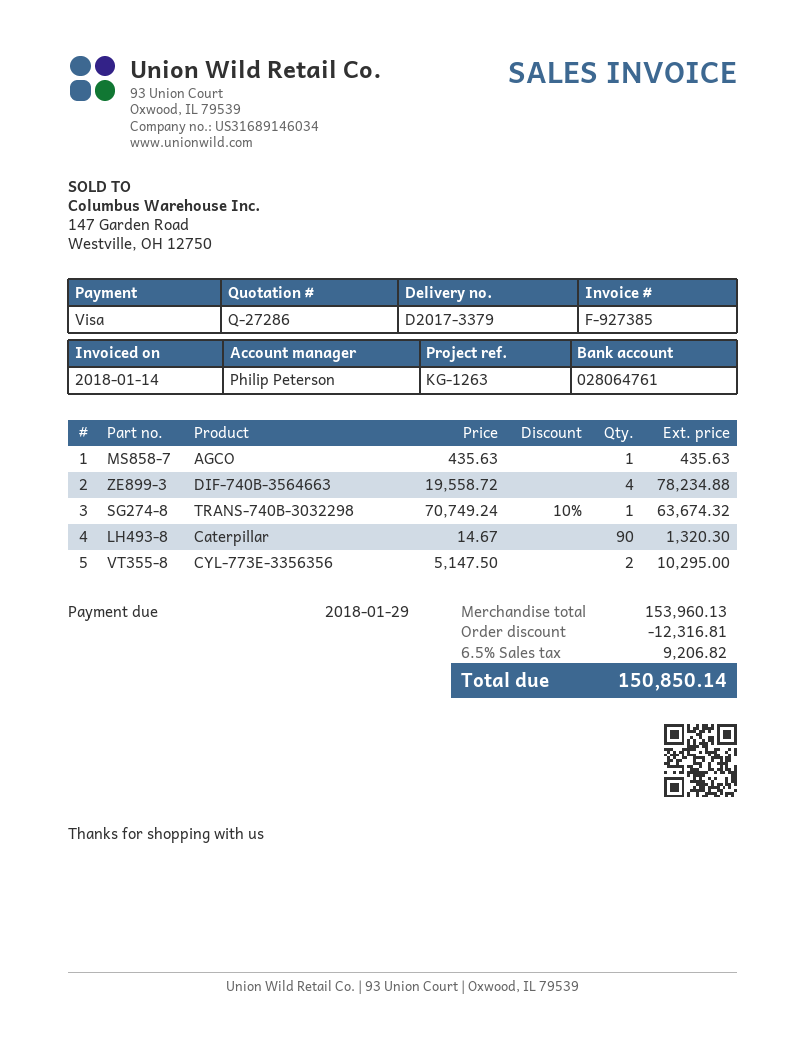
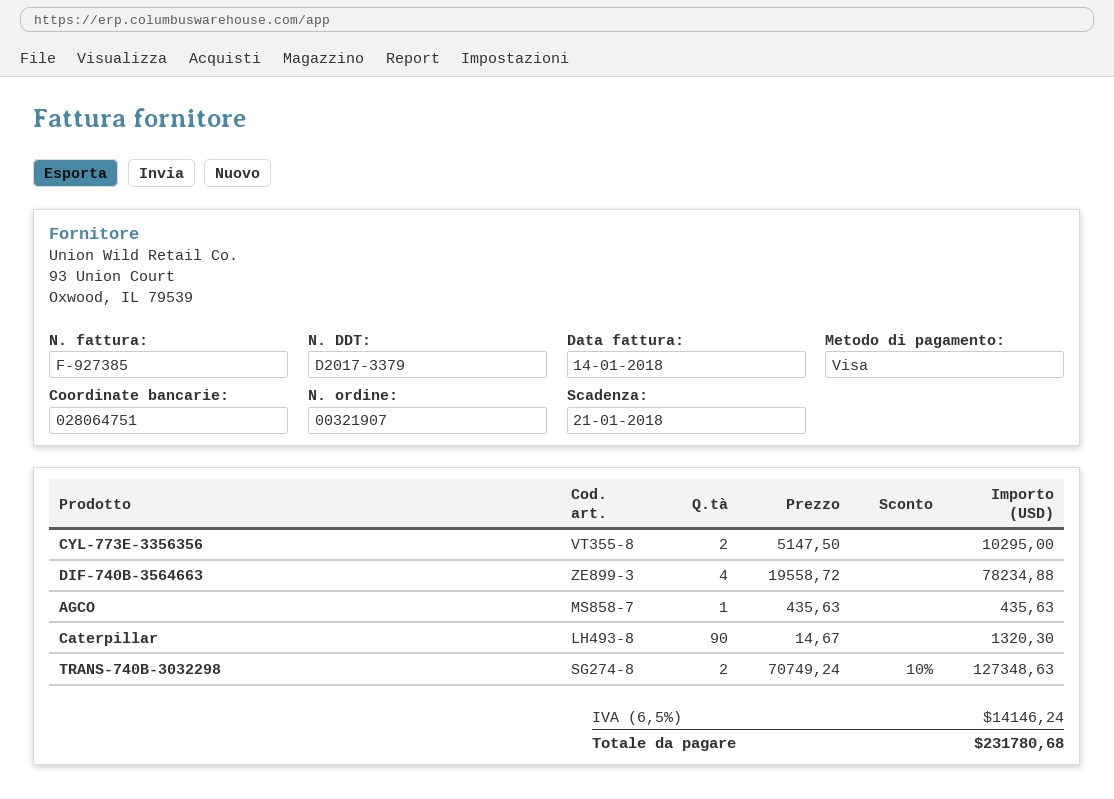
due date: 2018-01-29 -> 2018-01-21
bank account: 028064761 -> 028064751
TRANS-740B-3032298: 1 x 70749.24 - 10% = 63674.32 -> 2 x 70749.24 - 10% = 127348.63
discount: 12316.81 -> none
tax: 6.5% = 9206.82 -> 6.5% = 14146.24
total: 150850.14 -> 231780.68

